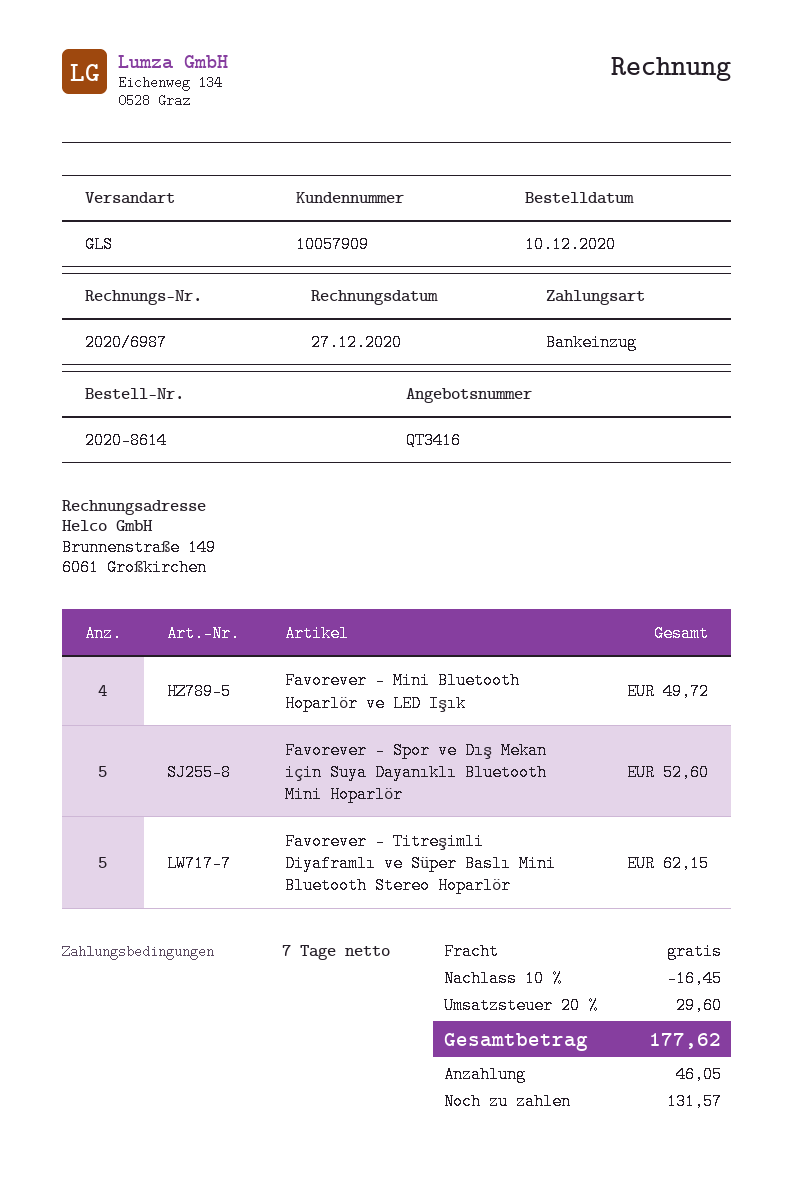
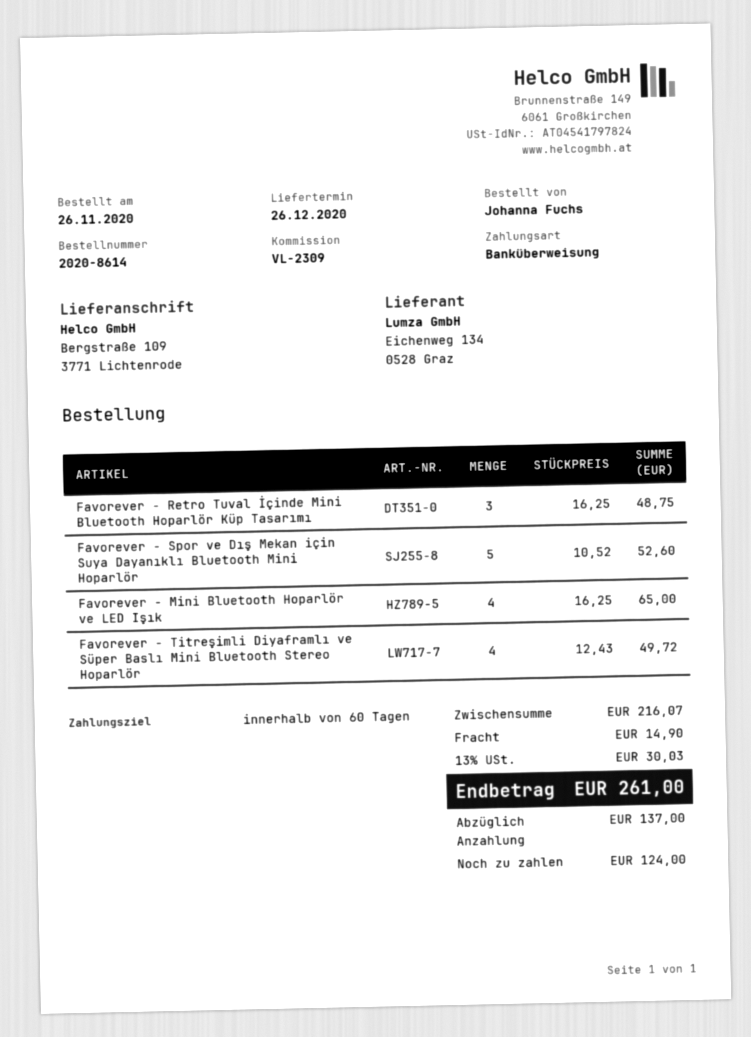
order date: 2020-12-10 -> 2020-11-26
payment terms: 7 days -> 60 days
payment method: direct debit -> bank transfer
Favorever - Mini Bluetooth Hoparlör ve LED Işık: 4 for 49.72 -> 4 for 65.00
Favorever - Titreşimli Diyaframlı ve Süper Baslı Mini Bluetooth Stereo Hoparlör: 5 for 62.15 -> 4 for 49.72
Favorever - Retro Tuval İçinde Mini Bluetooth Hoparlör Küp Tasarımı: none -> 3 for 48.75
discount: 10% = 16.45 -> none
shipping: 0.00 -> 14.90
tax: 20% = 29.60 -> 13% = 30.03
total: 177.62 -> 261.00
deposit: 46.05 -> 137.00
balance: 131.57 -> 124.00

